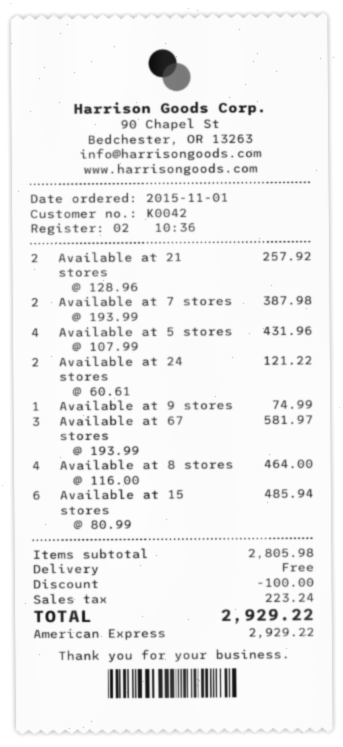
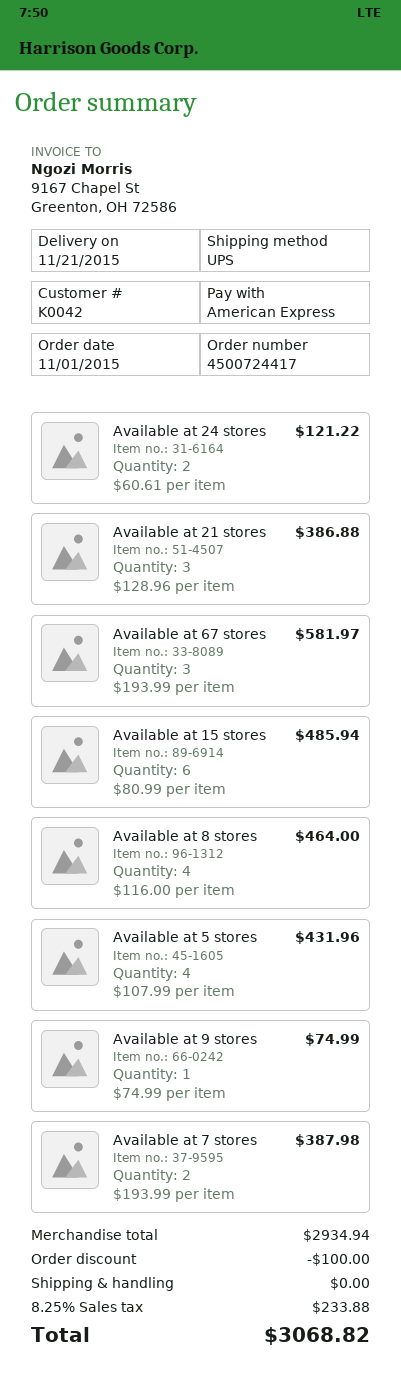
Available at 21 stores: 2 x 128.96 = 257.92 -> 3 x 128.96 = 386.88
subtotal: 2805.98 -> 2934.94
tax: 223.24 -> 233.88
total: 2929.22 -> 3068.82

